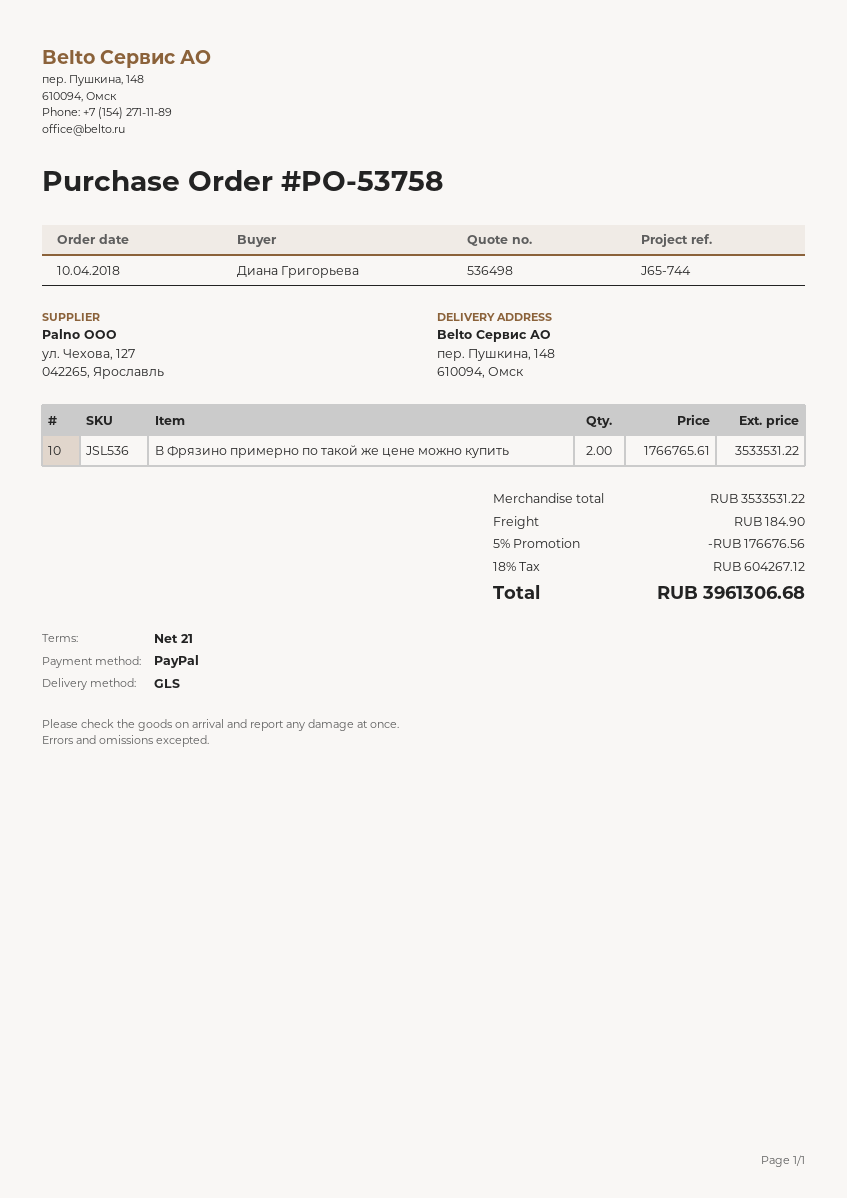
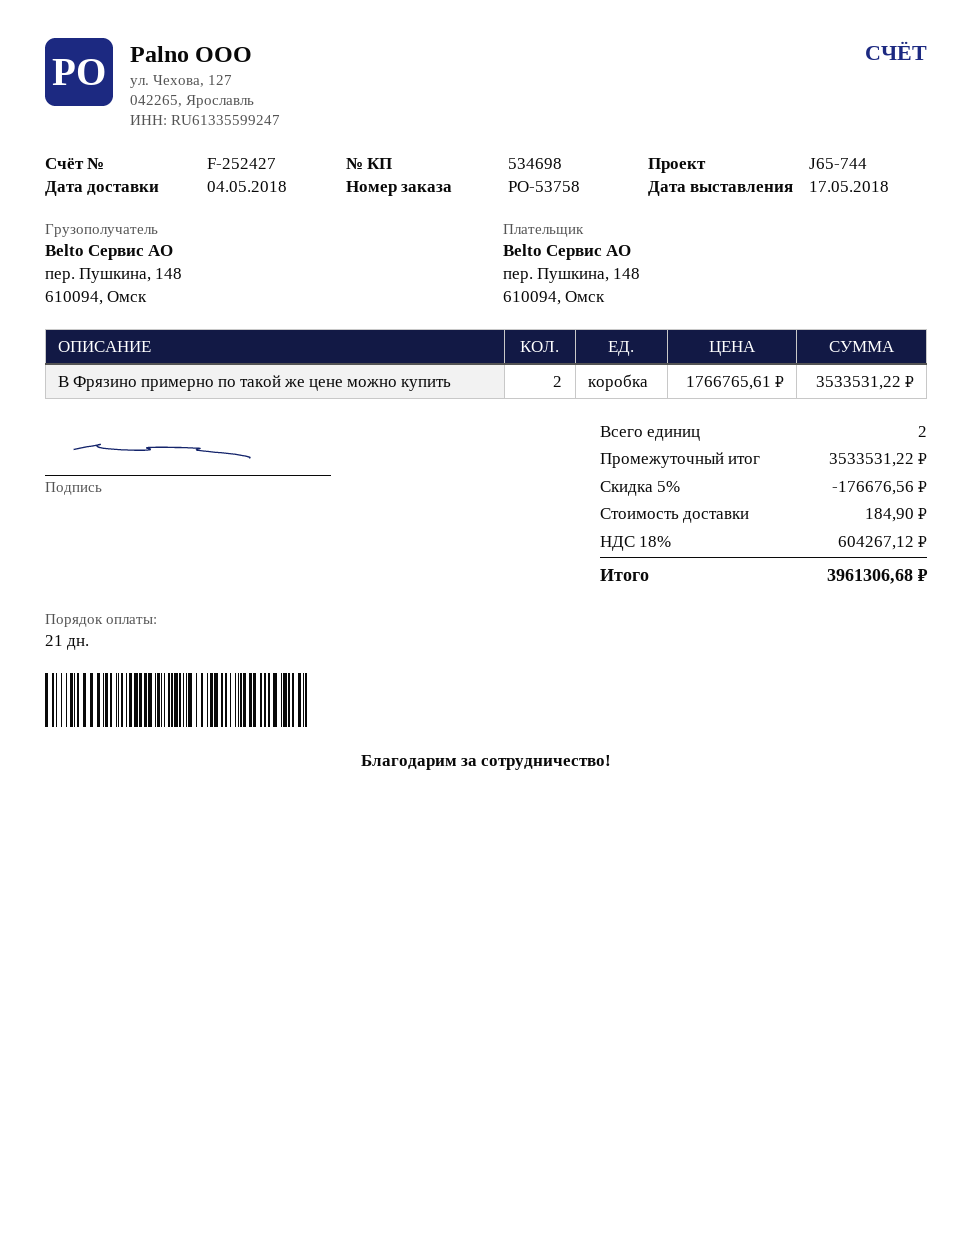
quote number: 536498 -> 534698

